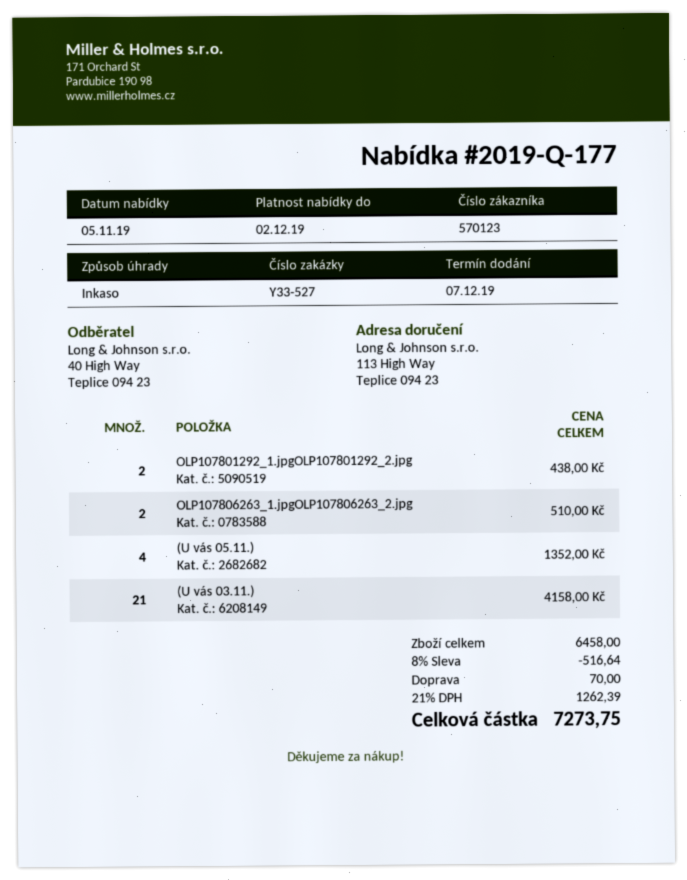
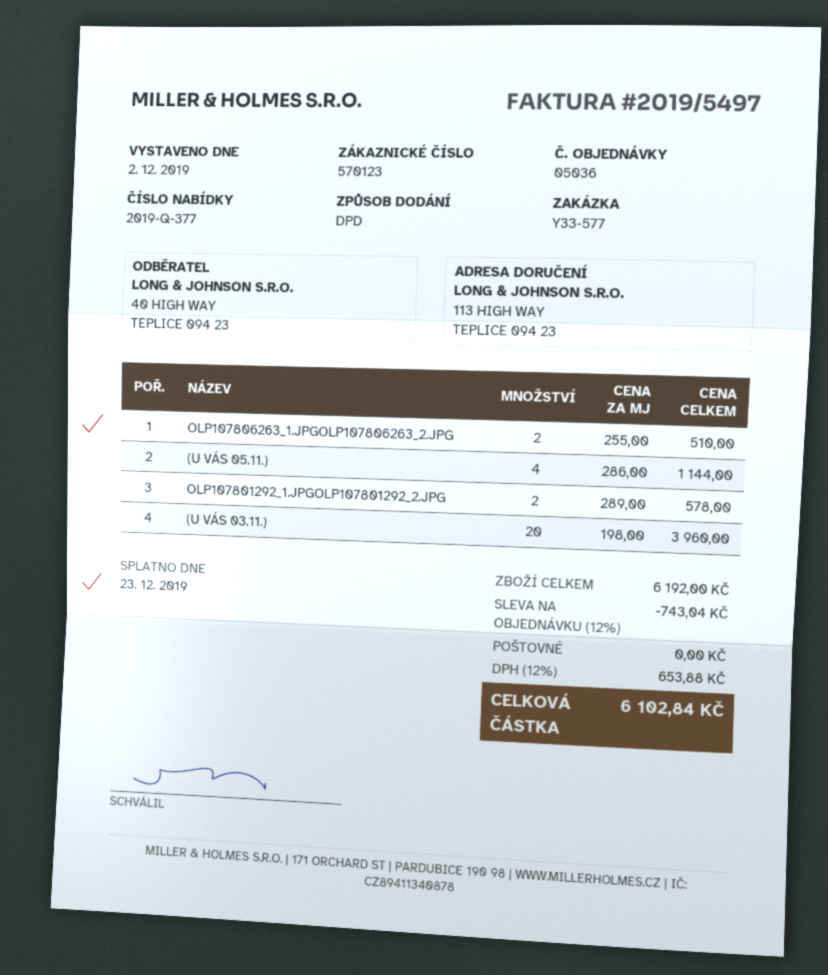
quote number: 2019-Q-177 -> 2019-Q-377
reference: Y33-527 -> Y33-577
OLP107801292_1.jpgOLP107801292_2.jpg: 2 for 438.00 -> 2 for 578.00
(U vás 05.11.): 4 for 1352.00 -> 4 for 1144.00
(U vás 03.11.): 21 for 4158.00 -> 20 for 3960.00
subtotal: 6458.00 -> 6192.00
discount: 8% = 516.64 -> 12% = 743.04
shipping: 70.00 -> 0.00
tax: 21% = 1262.39 -> 12% = 653.88
total: 7273.75 -> 6102.84

